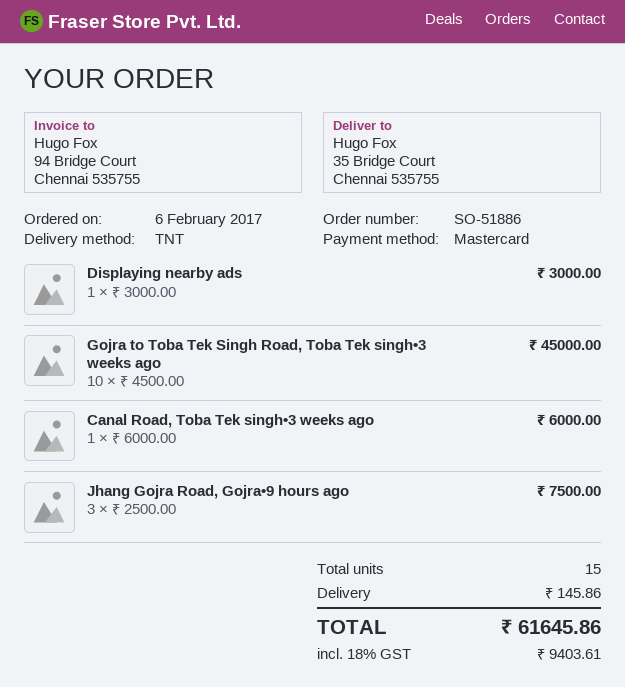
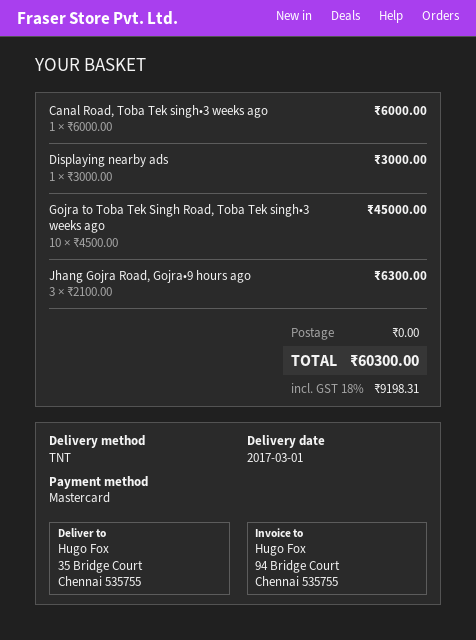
Jhang Gojra Road, Gojra•9 hours ago: 3 x 2500.00 = 7500.00 -> 3 x 2100.00 = 6300.00
shipping: 145.86 -> 0.00
tax: 18% = 9403.61 -> 18% = 9198.31
total: 61645.86 -> 60300.00

